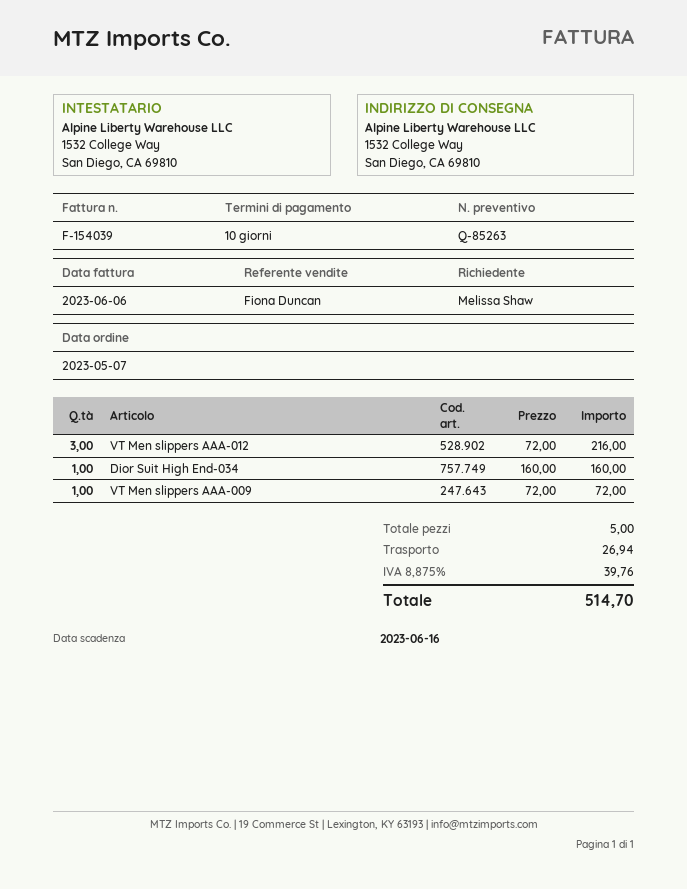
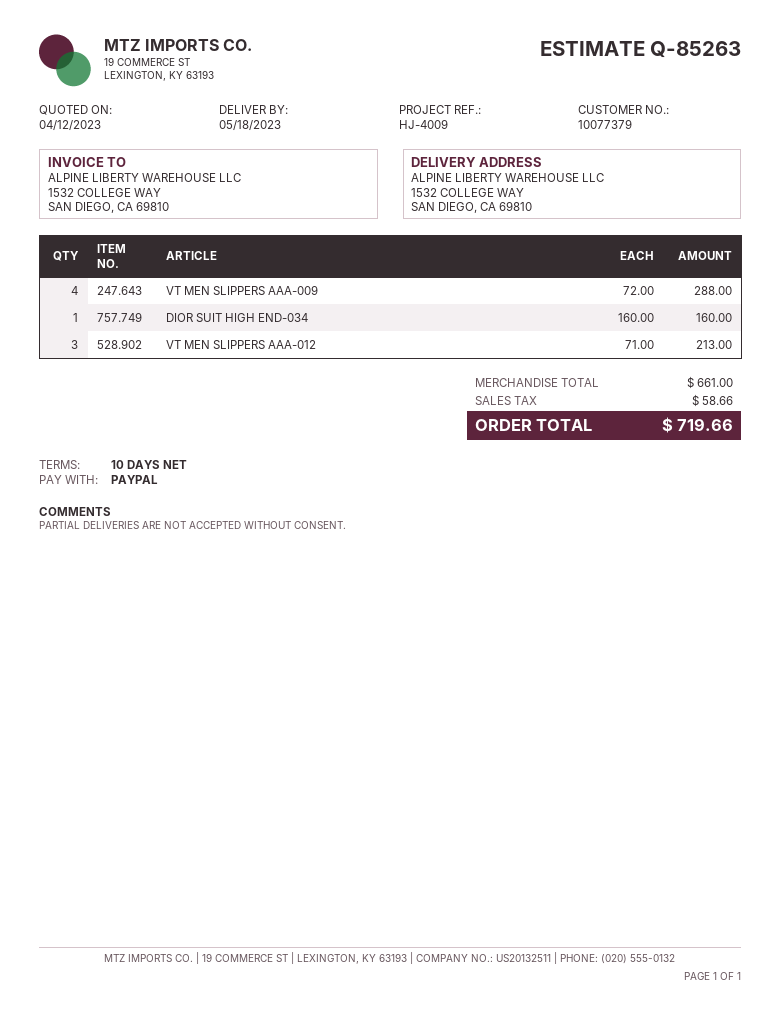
VT Men slippers AAA-012: 3 x 72.00 = 216.00 -> 3 x 71.00 = 213.00
VT Men slippers AAA-009: 1 x 72.00 = 72.00 -> 4 x 72.00 = 288.00
shipping: 26.94 -> none
tax: 39.76 -> 58.66
total: 514.70 -> 719.66

